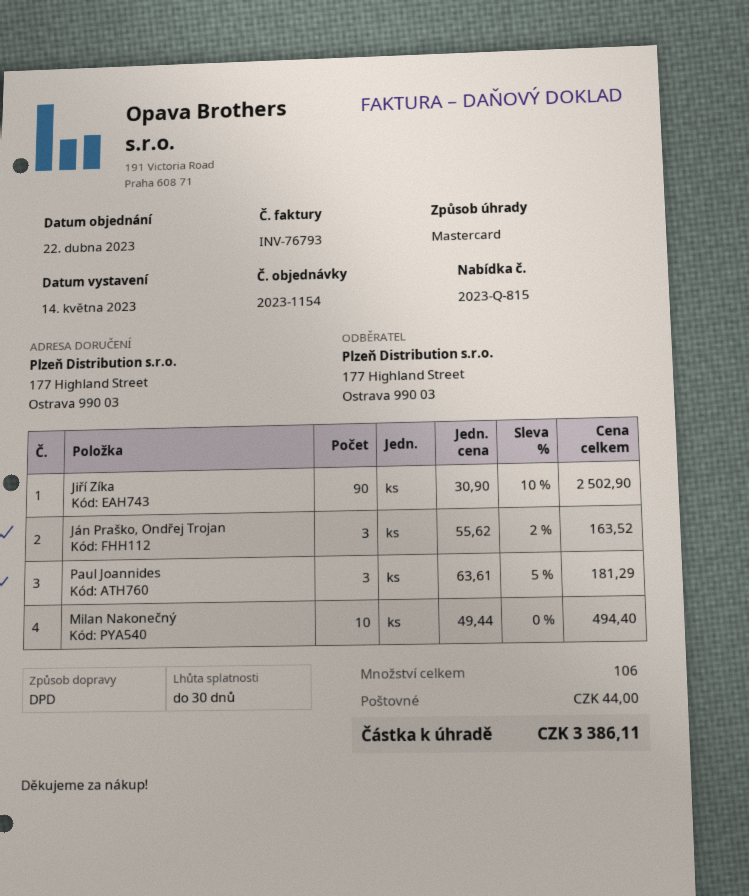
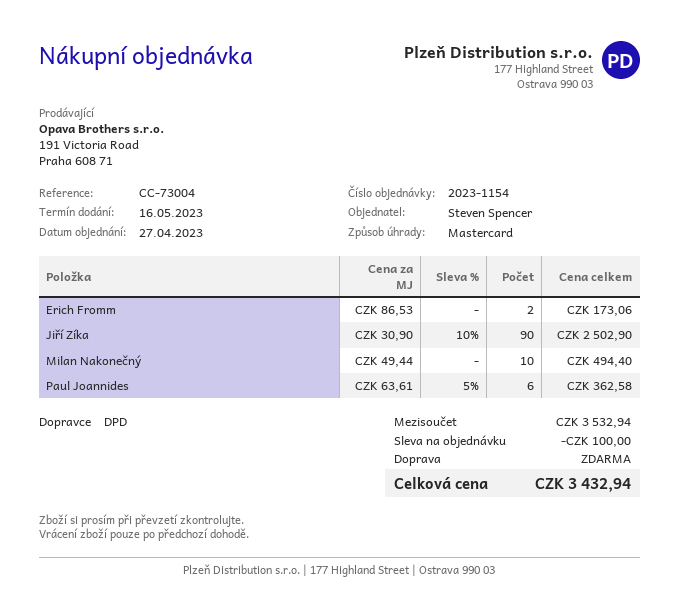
order date: 2023-04-22 -> 2023-04-27
Ján Praško, Ondřej Trojan: 3 x 55.62 - 2% = 163.52 -> none
Paul Joannides: 3 x 63.61 - 5% = 181.29 -> 6 x 63.61 - 5% = 362.58
Erich Fromm: none -> 2 x 86.53 = 173.06
discount: none -> 100.00
shipping: 44.00 -> 0.00
total: 3386.11 -> 3432.94

